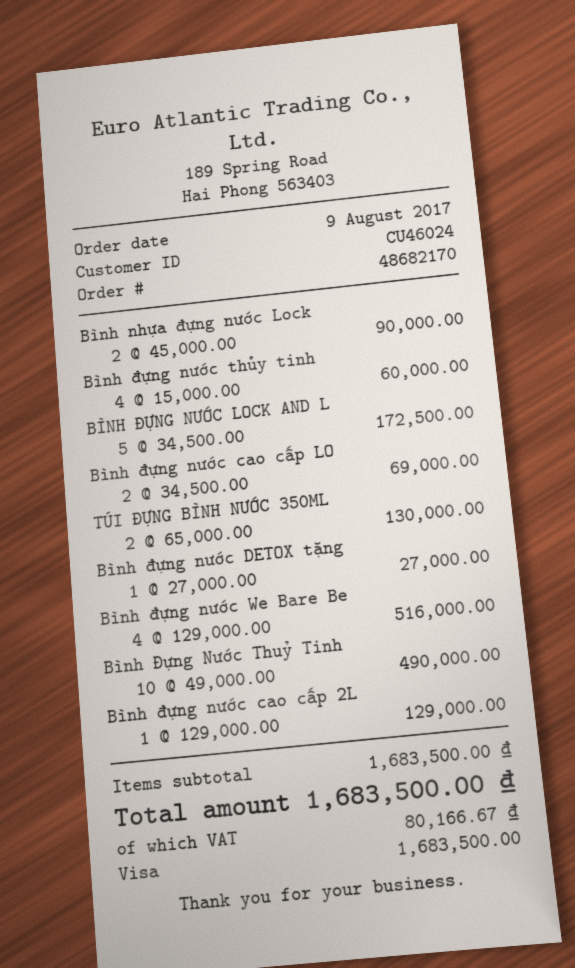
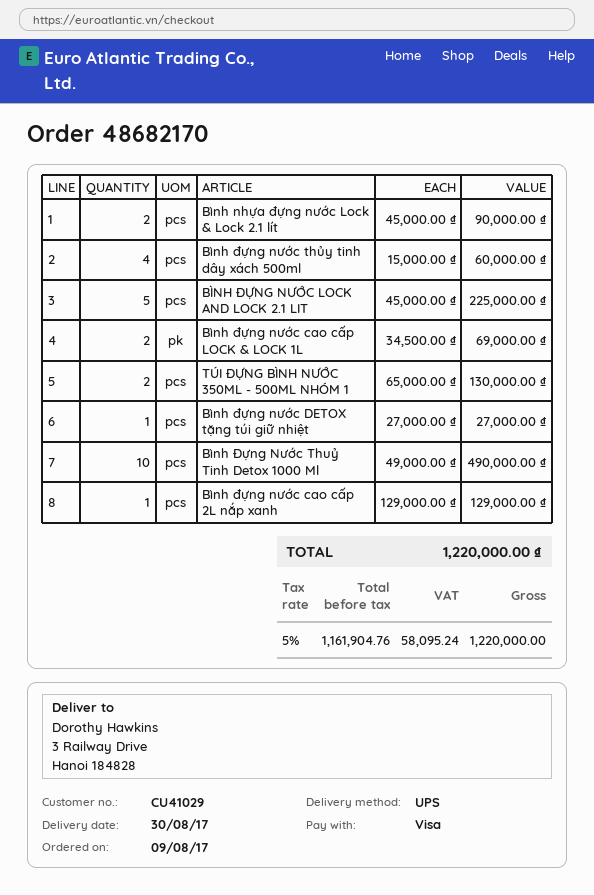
customer number: CU46024 -> CU41029
BÌNH ĐỰNG NƯỚC LOCK AND L: 5 x 34500.00 = 172500.00 -> 5 x 45000.00 = 225000.00
Bình đựng nước We Bare Be: 4 x 129000.00 = 516000.00 -> none
tax: 80166.67 -> 58095.24
total: 1683500.00 -> 1220000.00

